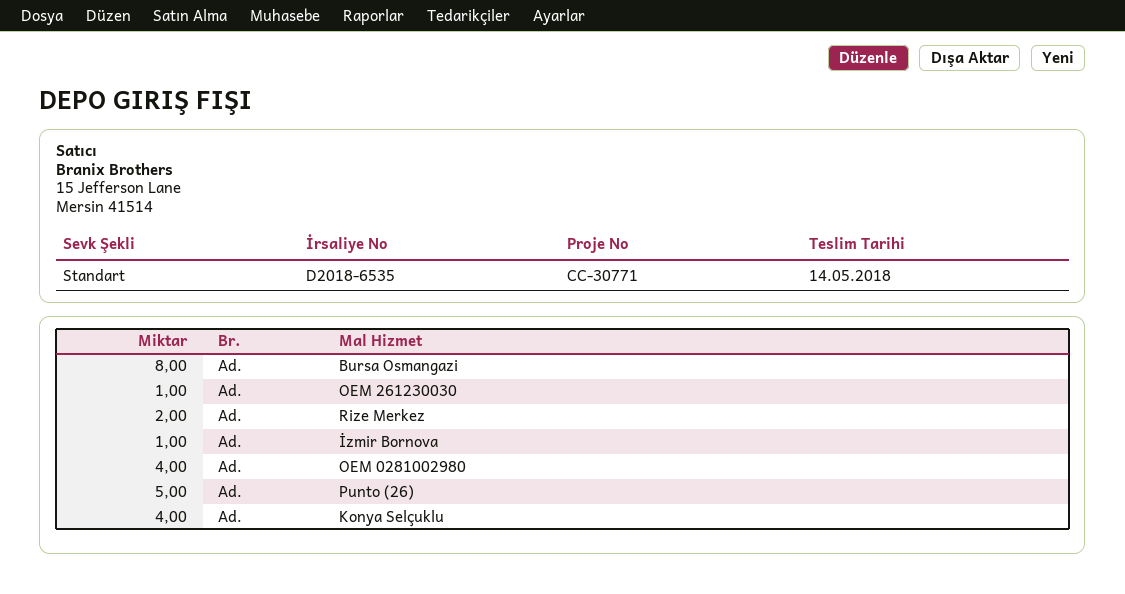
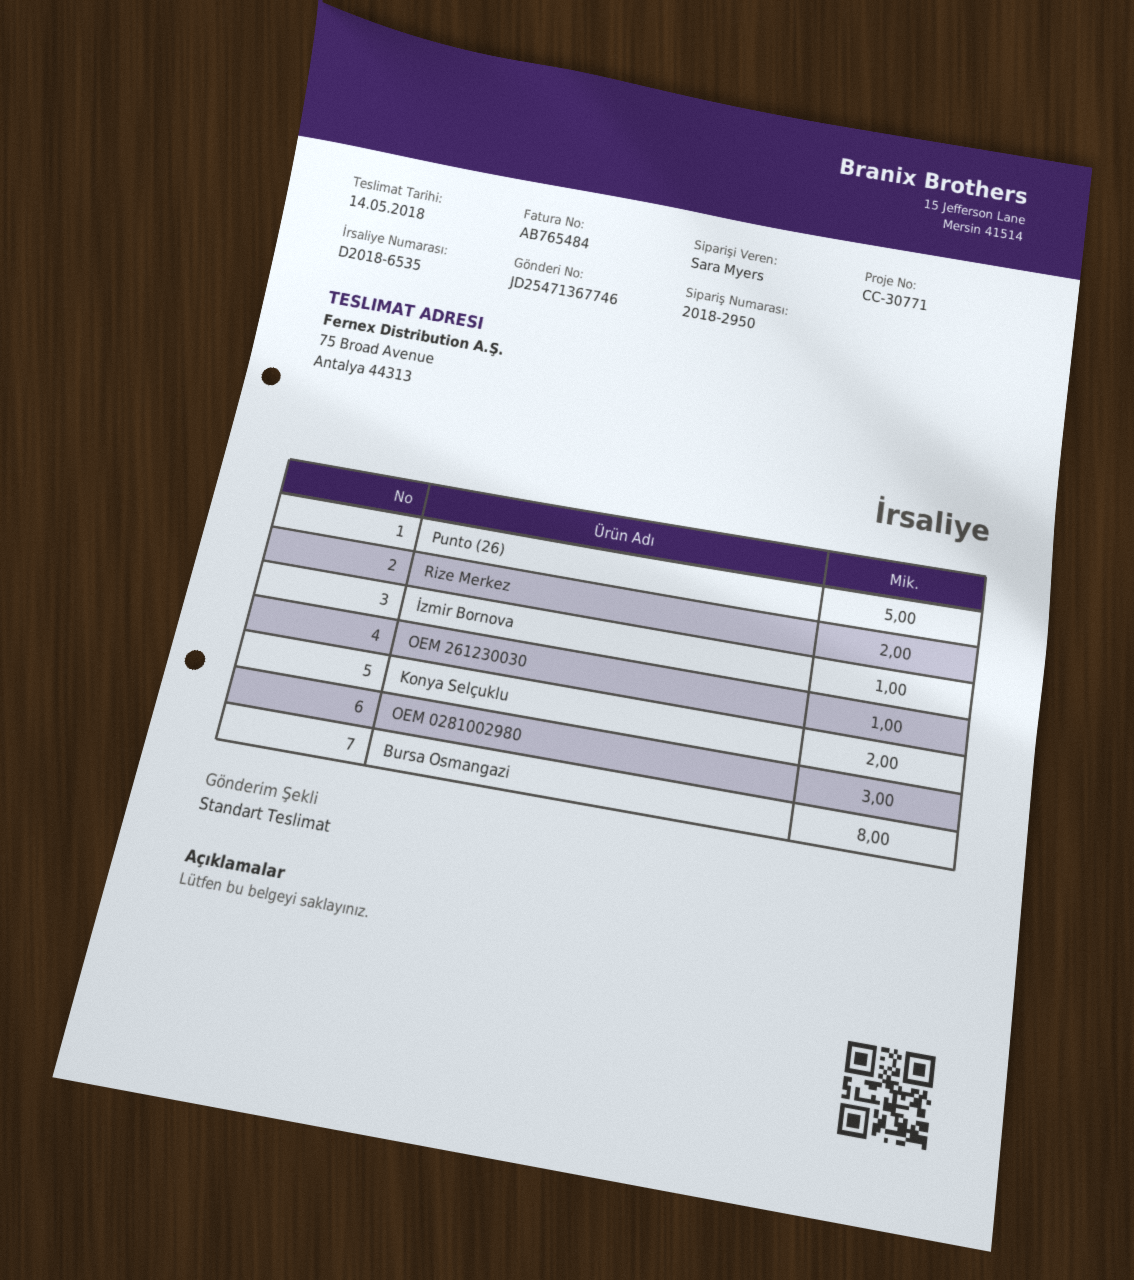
OEM 0281002980: 4 -> 3
Konya Selçuklu: 4 -> 2

